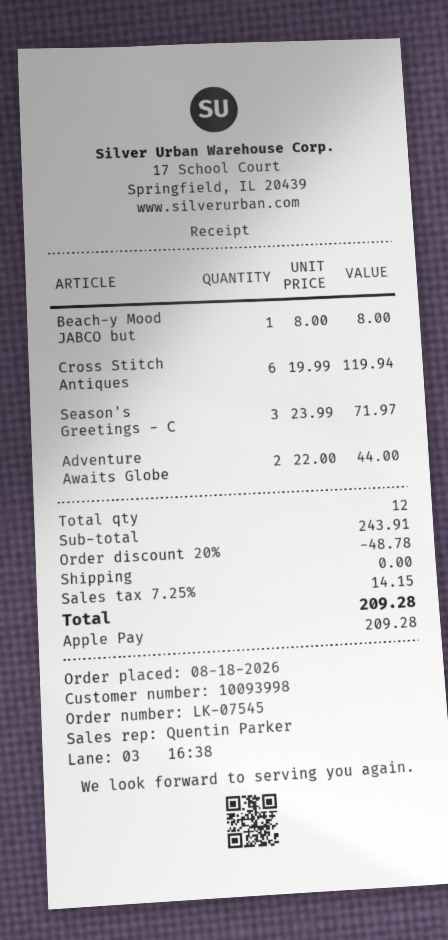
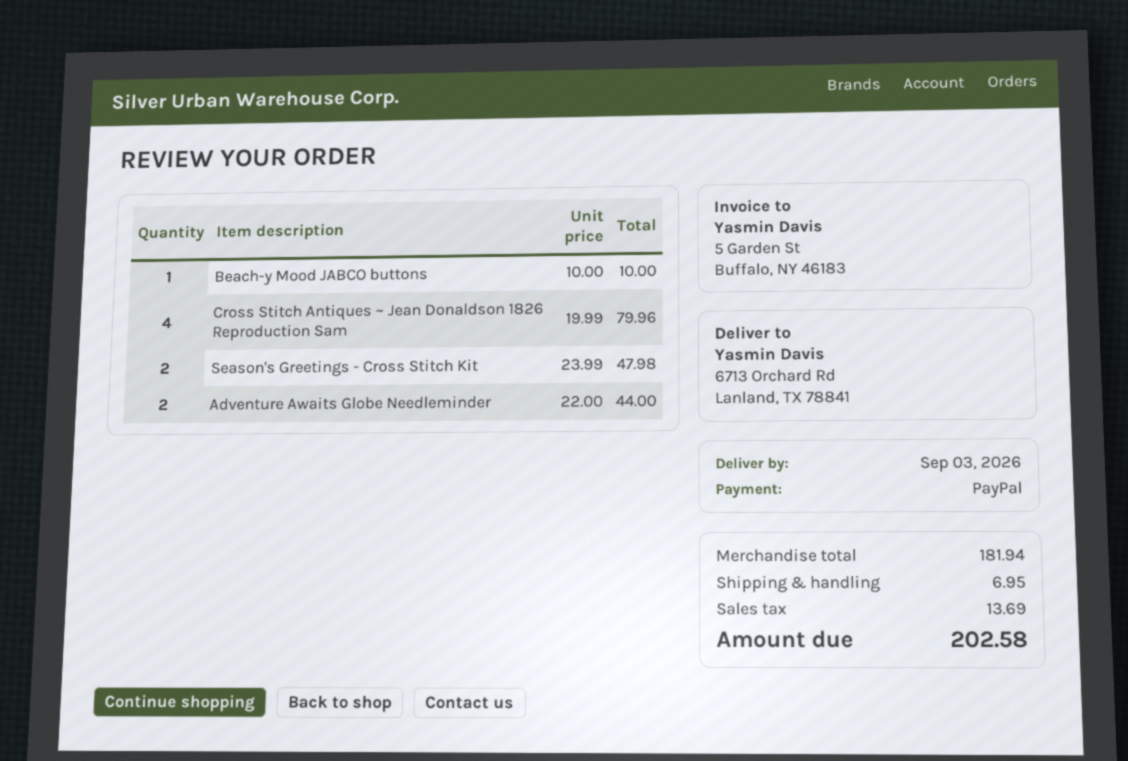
payment method: Apple Pay -> PayPal
Beach-y Mood JABCO but: 1 x 8.00 = 8.00 -> 1 x 10.00 = 10.00
Cross Stitch Antiques: 6 x 19.99 = 119.94 -> 4 x 19.99 = 79.96
Season's Greetings - C: 3 x 23.99 = 71.97 -> 2 x 23.99 = 47.98
subtotal: 243.91 -> 181.94
discount: 20% = 48.78 -> none
shipping: 0.00 -> 6.95
tax: 14.15 -> 13.69
total: 209.28 -> 202.58

